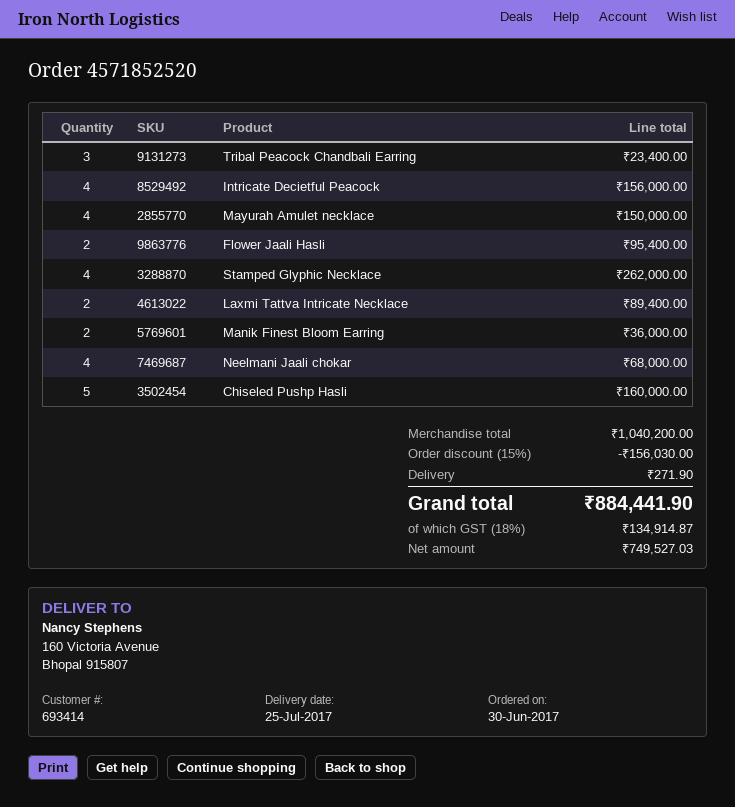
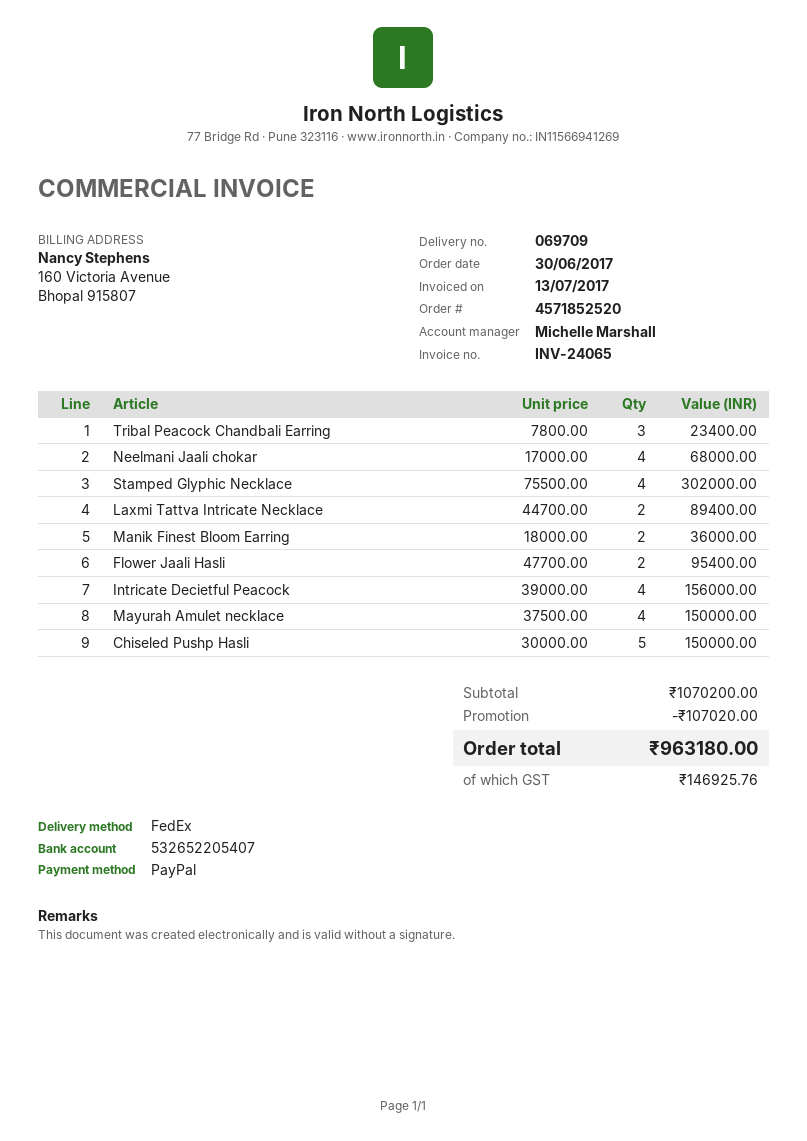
Stamped Glyphic Necklace: 4 for 262000.00 -> 4 for 302000.00
Chiseled Pushp Hasli: 5 for 160000.00 -> 5 for 150000.00
subtotal: 1040200.00 -> 1070200.00
discount: 156030.00 -> 107020.00
shipping: 271.90 -> none
tax: 134914.87 -> 146925.76
total: 884441.90 -> 963180.00

